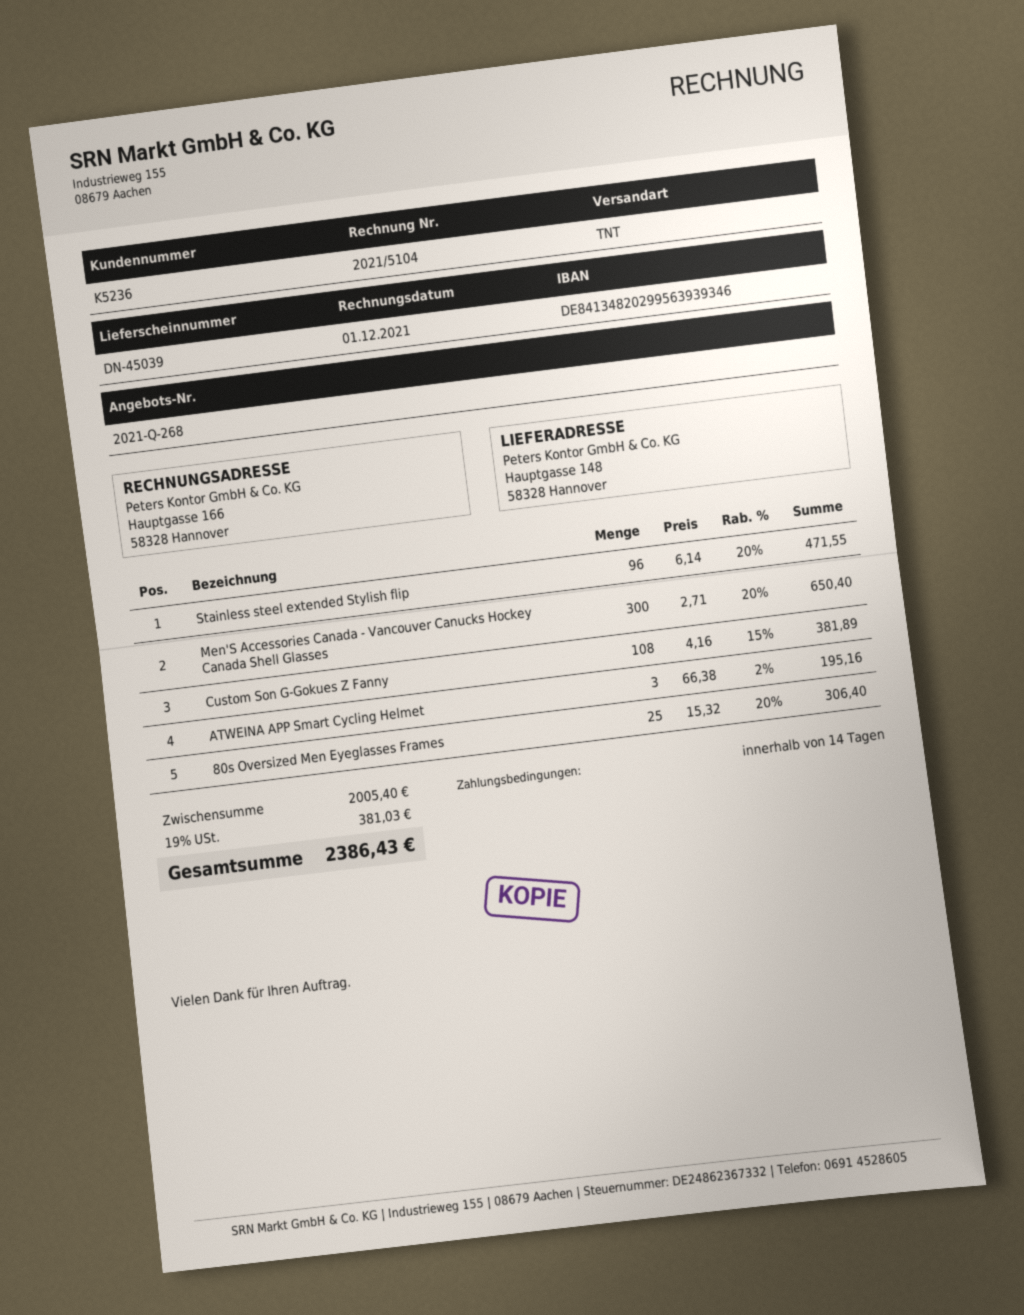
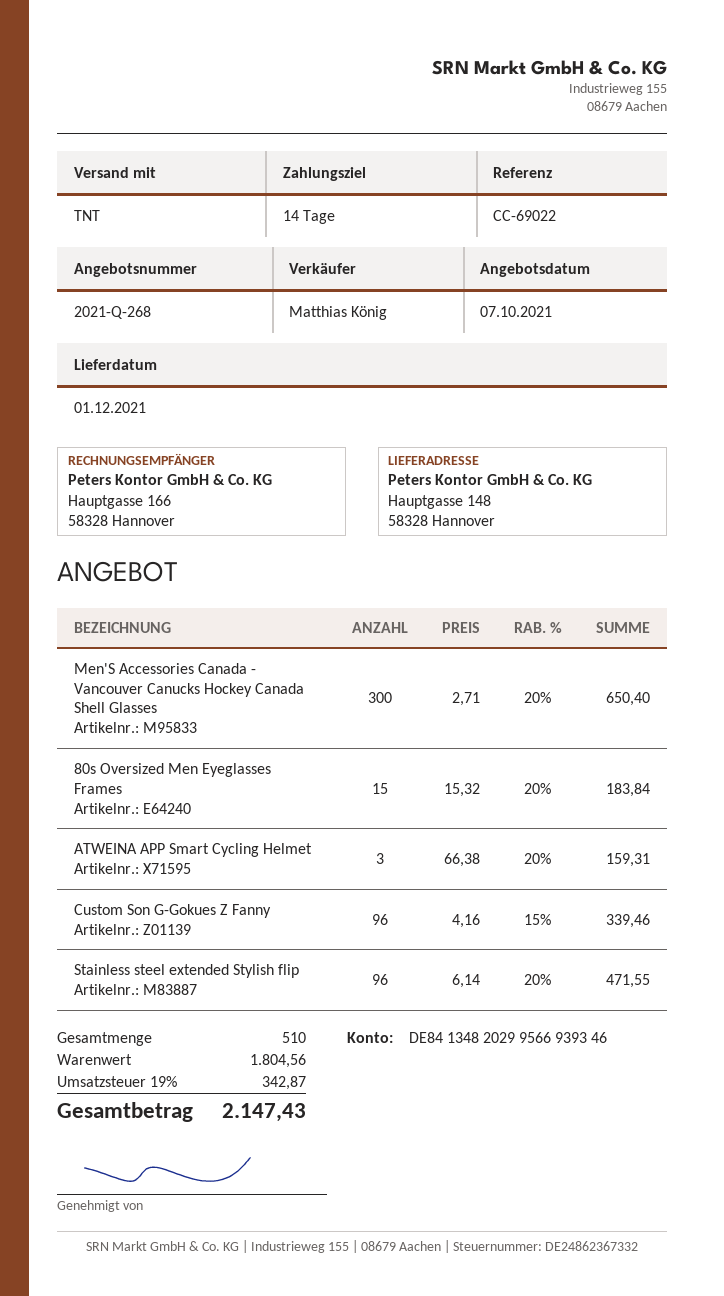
bank account: DE84134820299563939346 -> DE84134820299566939346
Custom Son G-Gokues Z Fanny: 108 x 4.16 - 15% = 381.89 -> 96 x 4.16 - 15% = 339.46
ATWEINA APP Smart Cycling Helmet: 3 x 66.38 - 2% = 195.16 -> 3 x 66.38 - 20% = 159.31
80s Oversized Men Eyeglasses Frames: 25 x 15.32 - 20% = 306.40 -> 15 x 15.32 - 20% = 183.84
subtotal: 2005.40 -> 1804.56
tax: 19% = 381.03 -> 19% = 342.87
total: 2386.43 -> 2147.43

